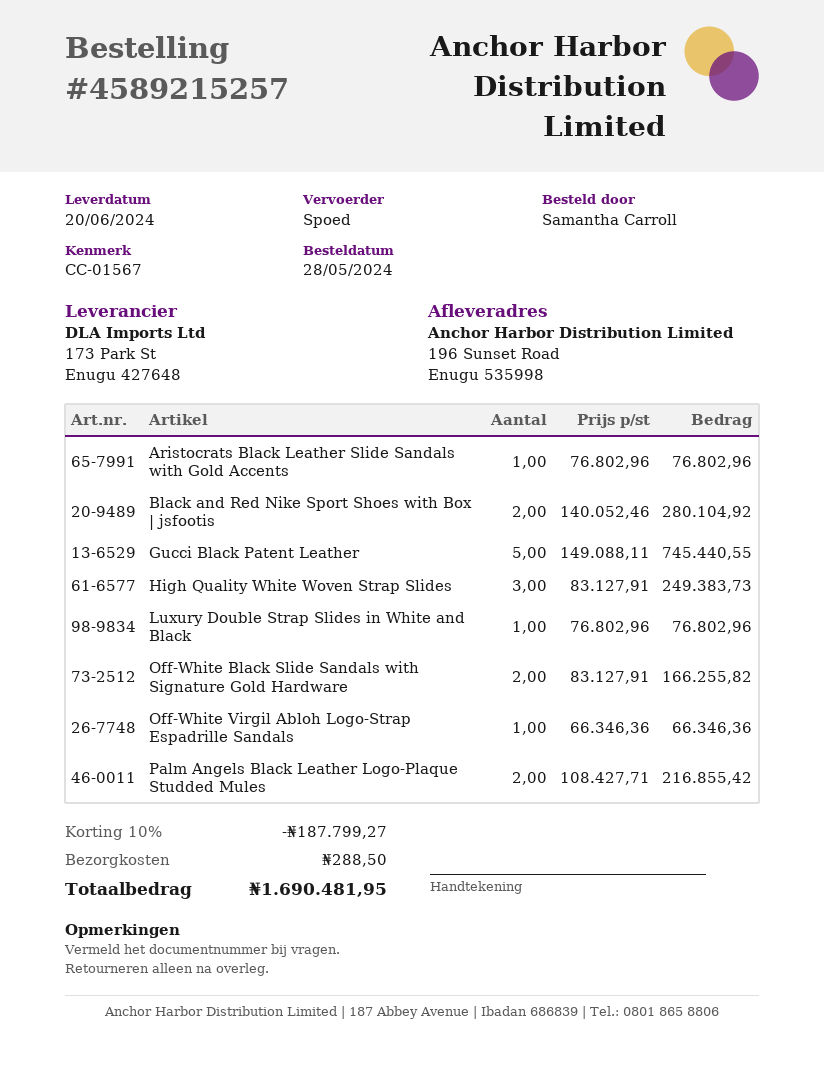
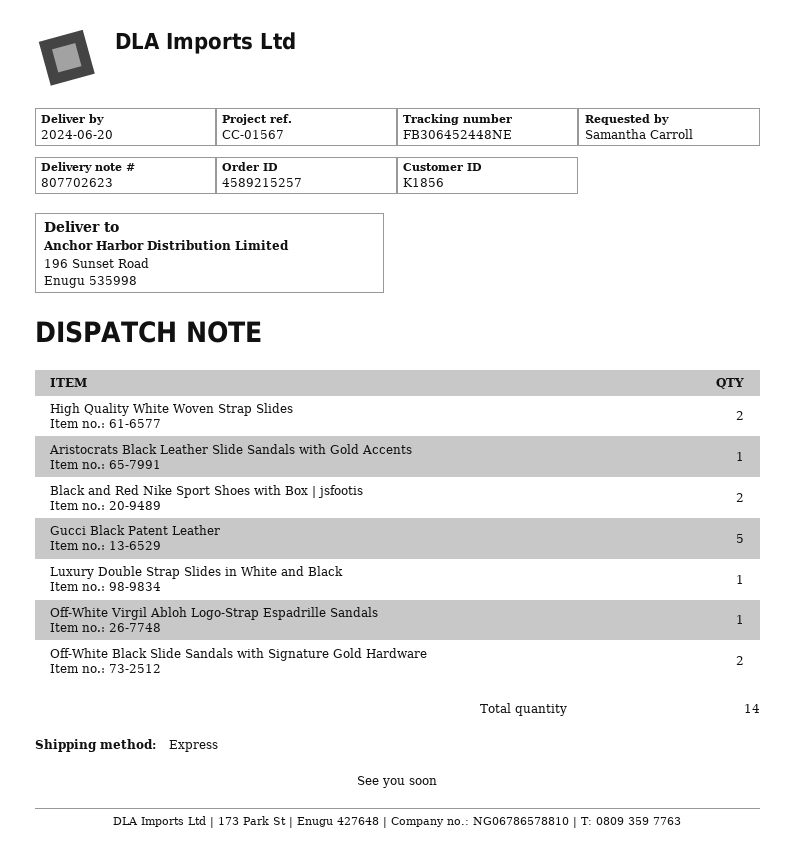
High Quality White Woven Strap Slides: 3 -> 2
Palm Angels Black Leather Logo-Plaque Studded Mules: 2 -> none

